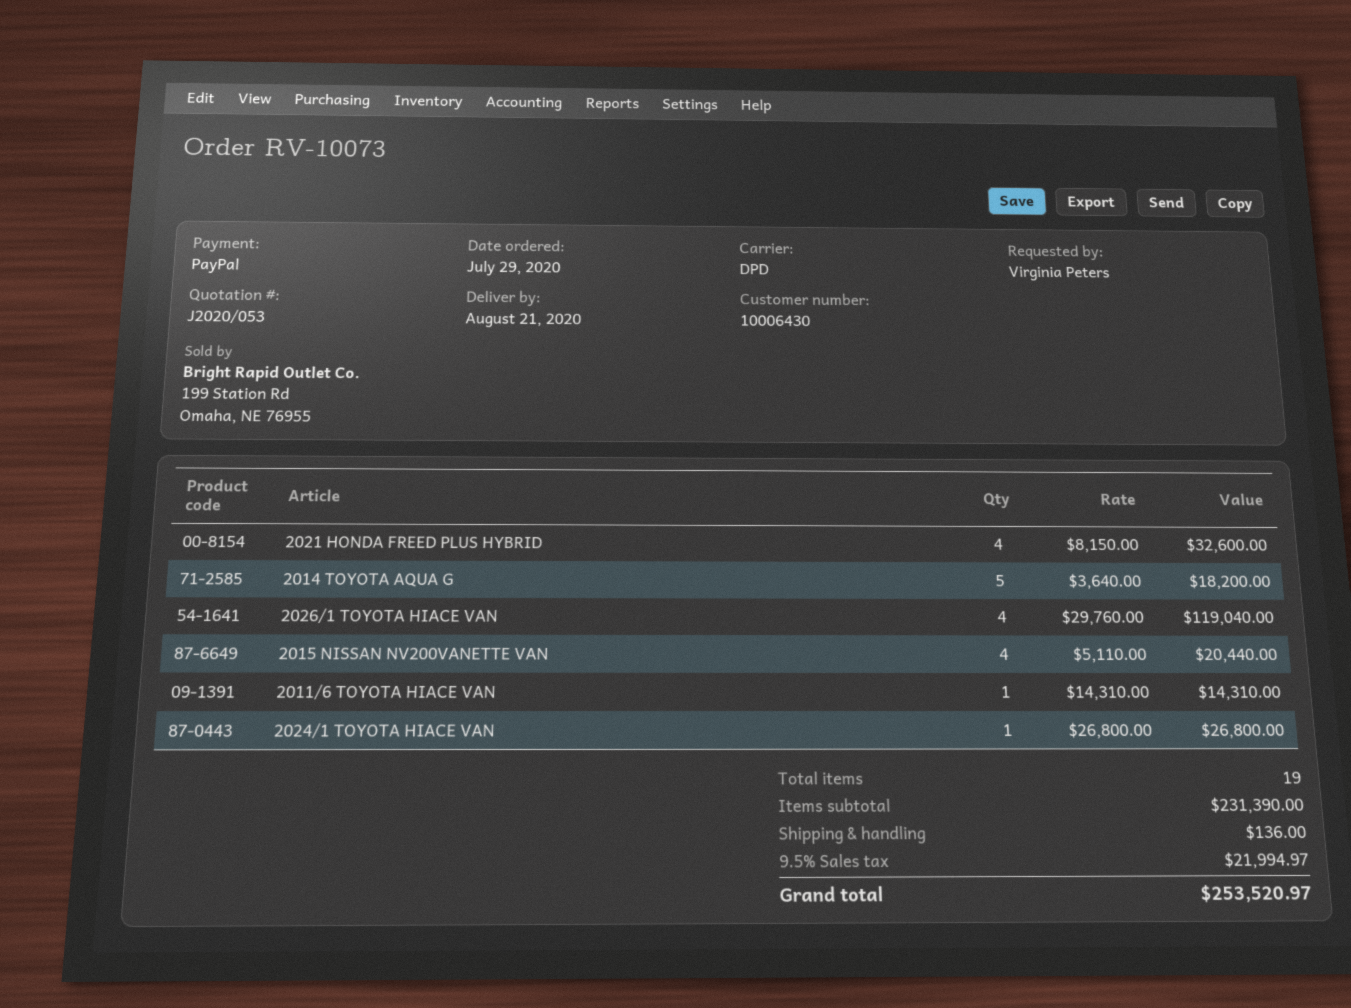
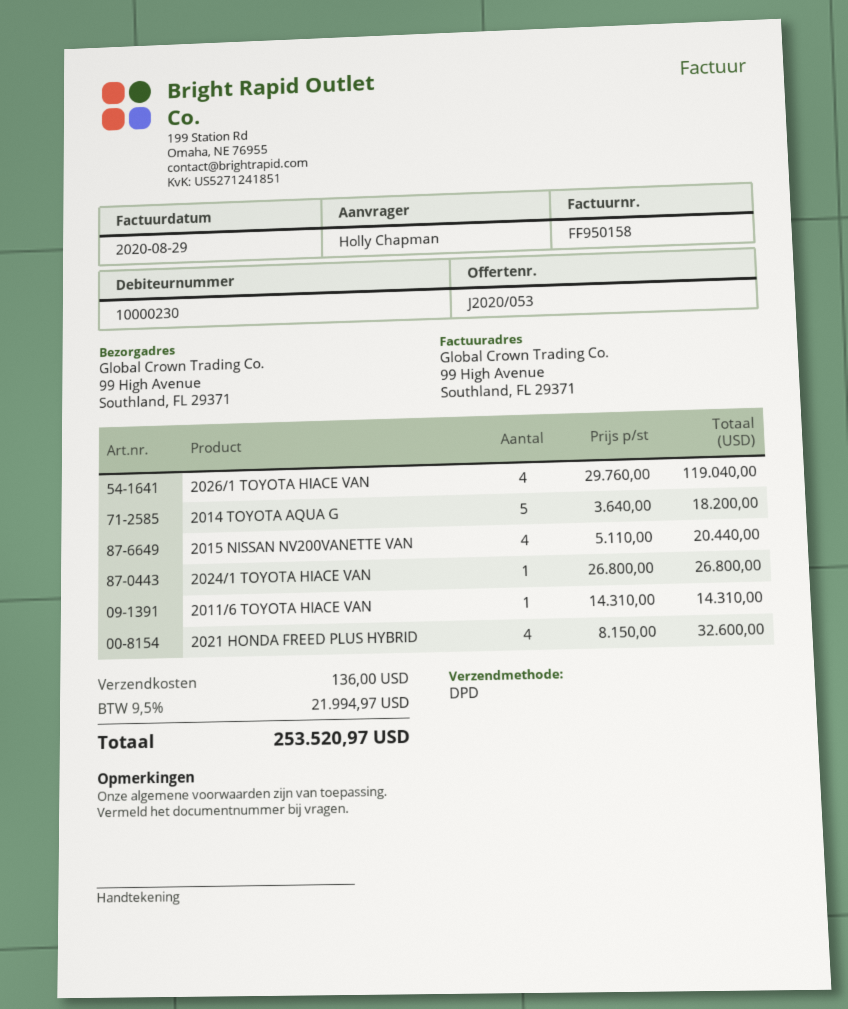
customer number: 10006430 -> 10000230
ordered by: Virginia Peters -> Holly Chapman

